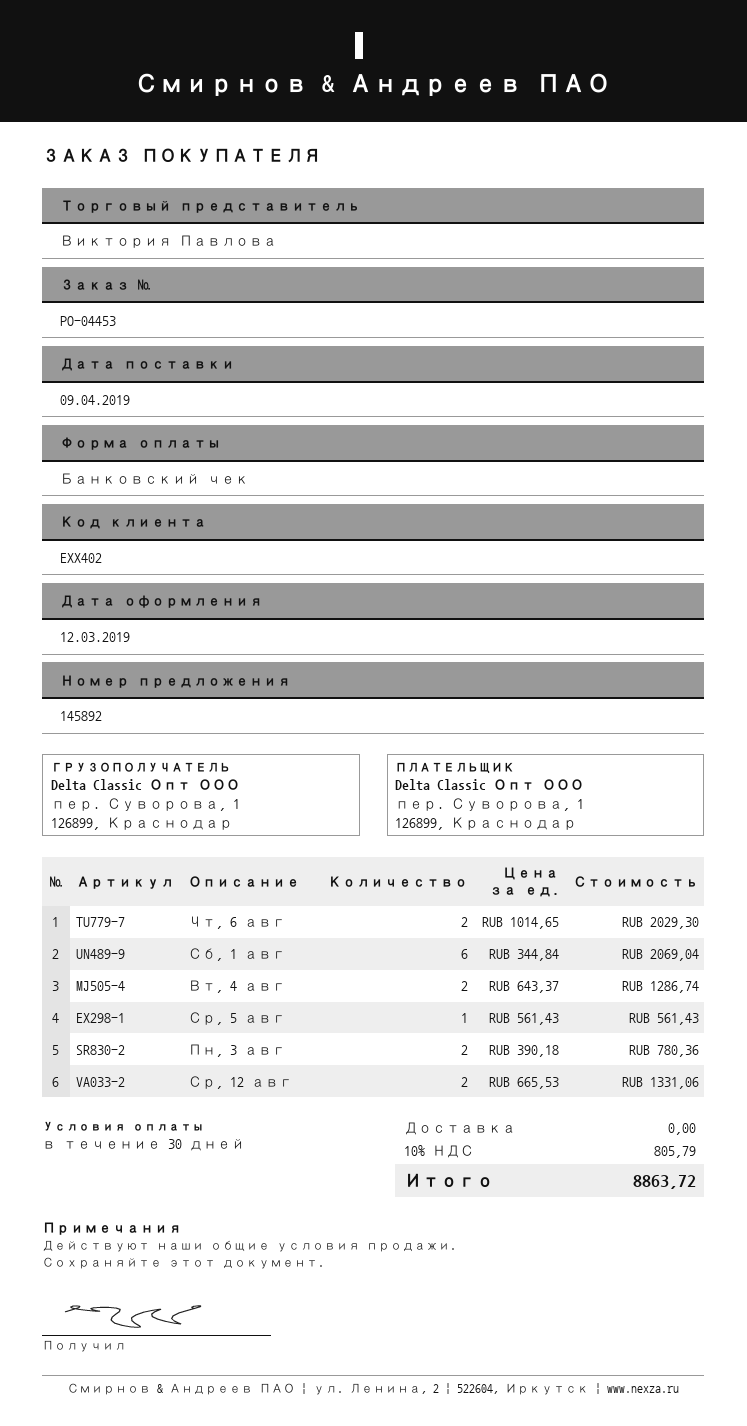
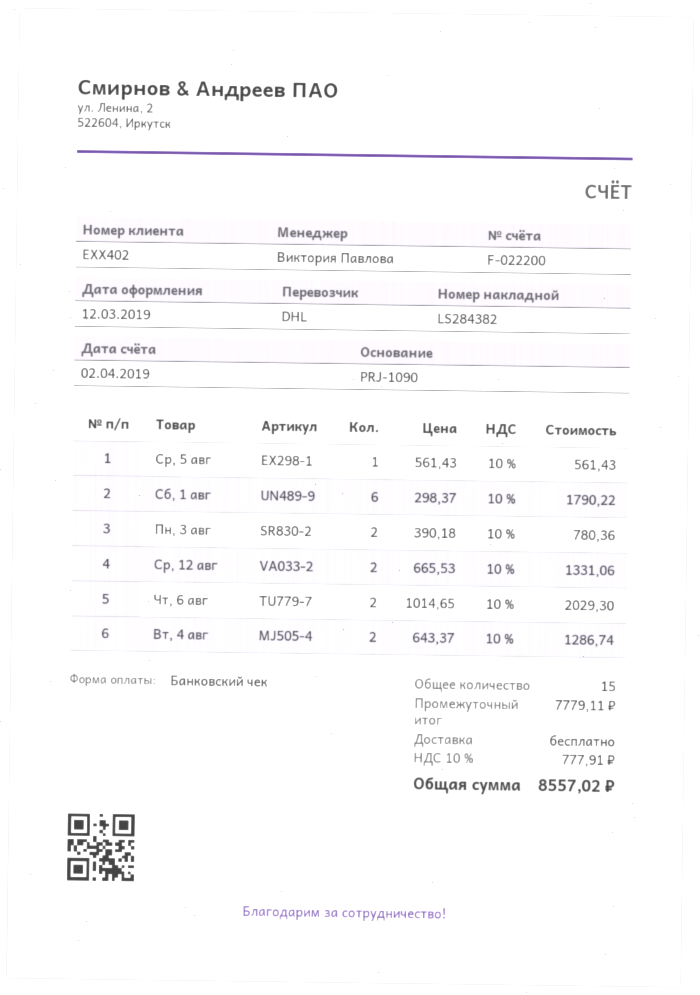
Сб, 1 авг: 6 x 344.84 = 2069.04 -> 6 x 298.37 = 1790.22
tax: 10% = 805.79 -> 10% = 777.91
total: 8863.72 -> 8557.02

